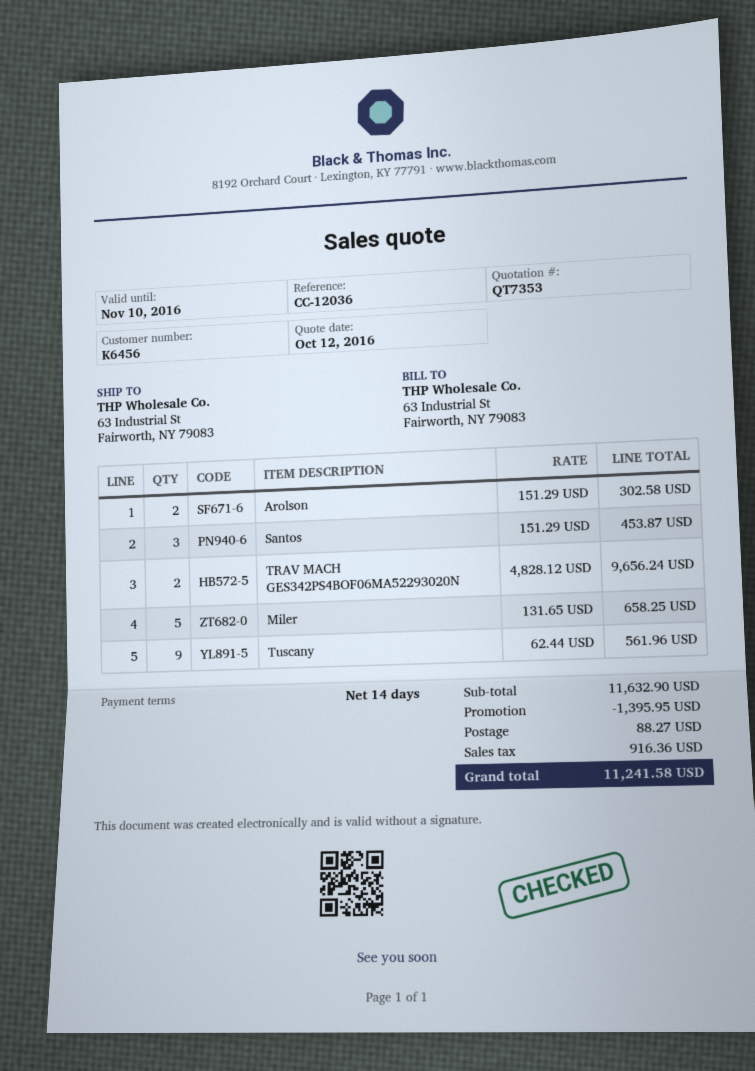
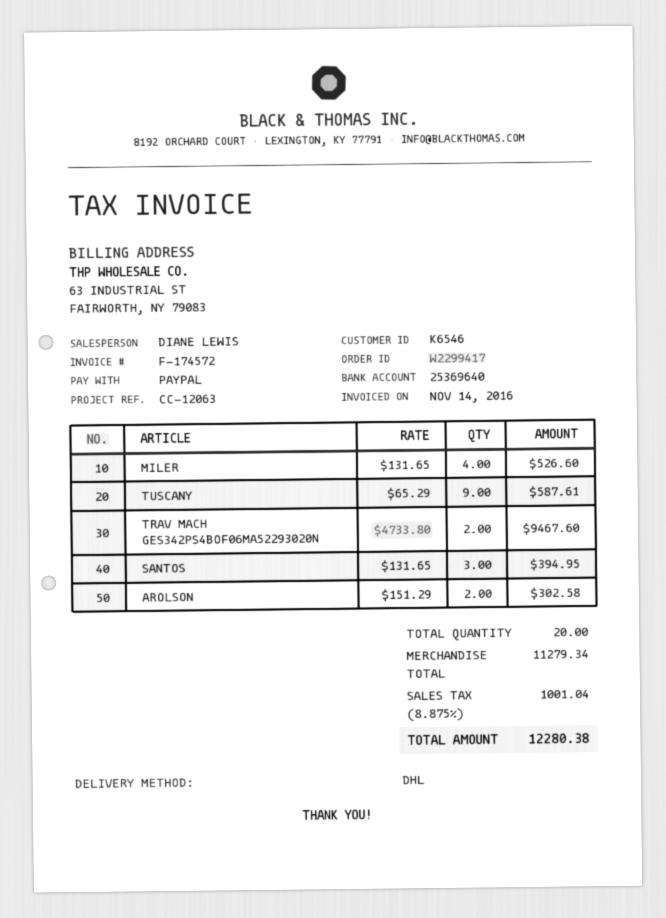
customer number: K6456 -> K6546
reference: CC-12036 -> CC-12063
Santos: 3 x 151.29 = 453.87 -> 3 x 131.65 = 394.95
TRAV MACH GES342PS4BOF06MA52293020N: 2 x 4828.12 = 9656.24 -> 2 x 4733.80 = 9467.60
Miler: 5 x 131.65 = 658.25 -> 4 x 131.65 = 526.60
Tuscany: 9 x 62.44 = 561.96 -> 9 x 65.29 = 587.61
subtotal: 11632.90 -> 11279.34
discount: 1395.95 -> none
shipping: 88.27 -> none
tax: 916.36 -> 1001.04
total: 11241.58 -> 12280.38

